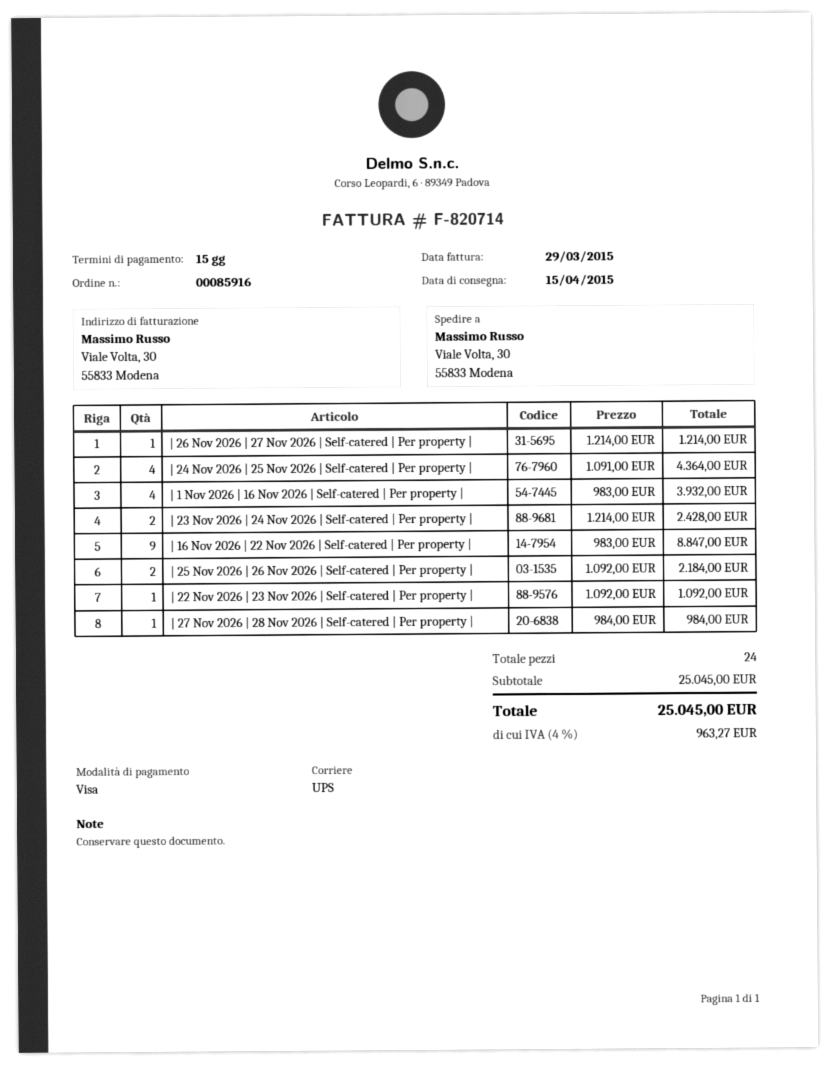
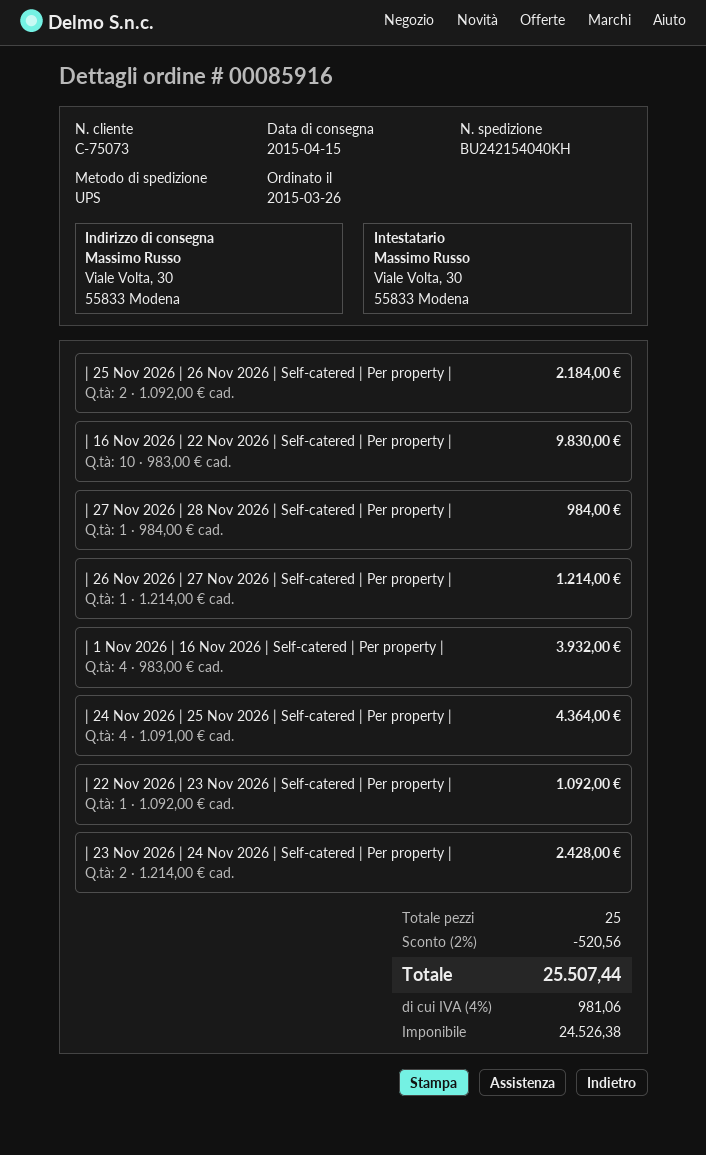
| 16 Nov 2026 | 22 Nov 2026 | Self-catered | Per property |: 9 x 983.00 = 8847.00 -> 10 x 983.00 = 9830.00
total quantity: 24 -> 25
discount: none -> 2% = 520.56
tax: 4% = 963.27 -> 4% = 981.06
total: 25045.00 -> 25507.44

